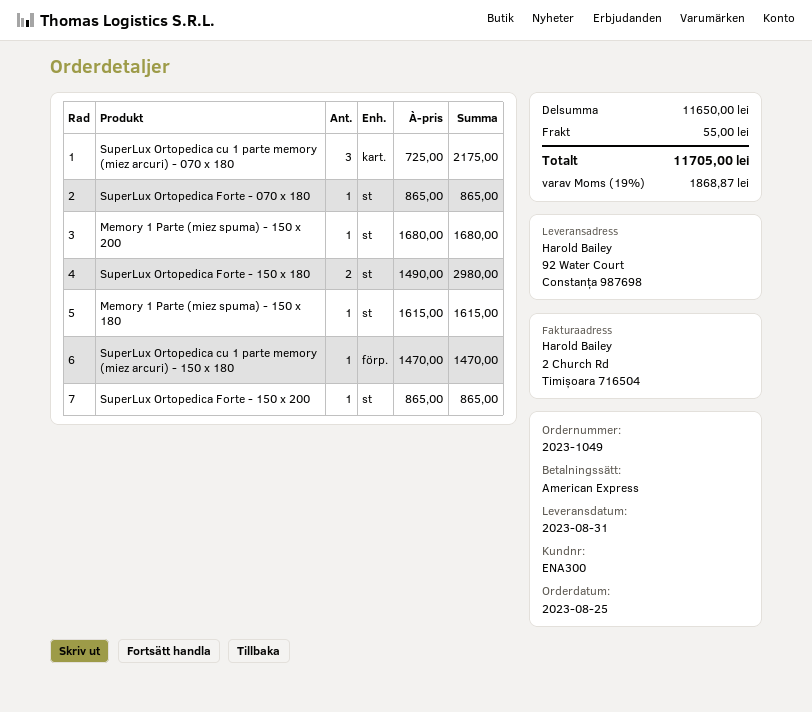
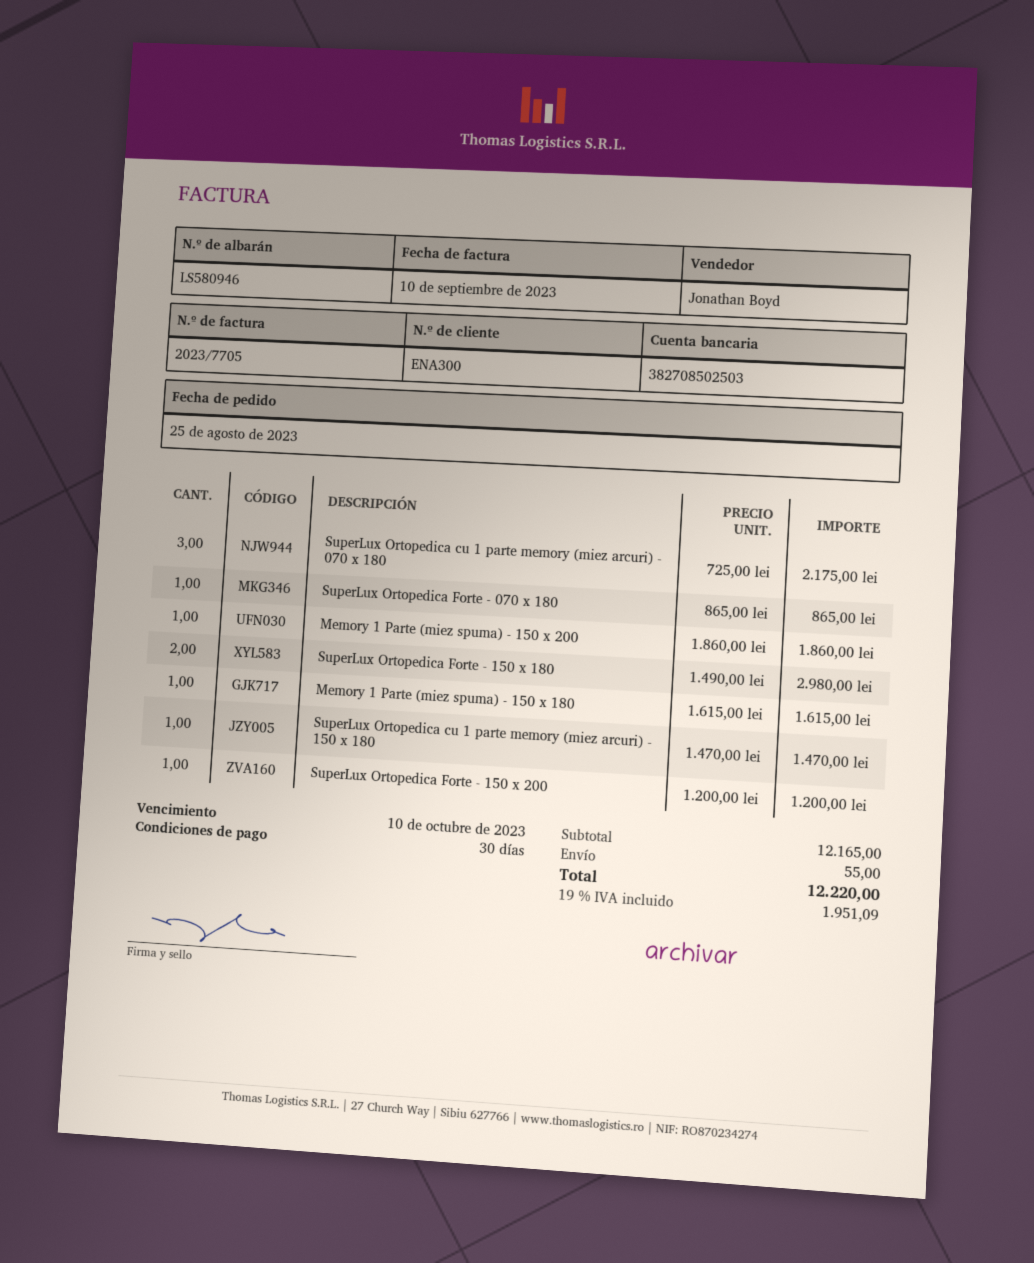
Memory 1 Parte (miez spuma) - 150 x 200: 1 x 1680.00 = 1680.00 -> 1 x 1860.00 = 1860.00
SuperLux Ortopedica Forte - 150 x 200: 1 x 865.00 = 865.00 -> 1 x 1200.00 = 1200.00
subtotal: 11650.00 -> 12165.00
tax: 19% = 1868.87 -> 19% = 1951.09
total: 11705.00 -> 12220.00

